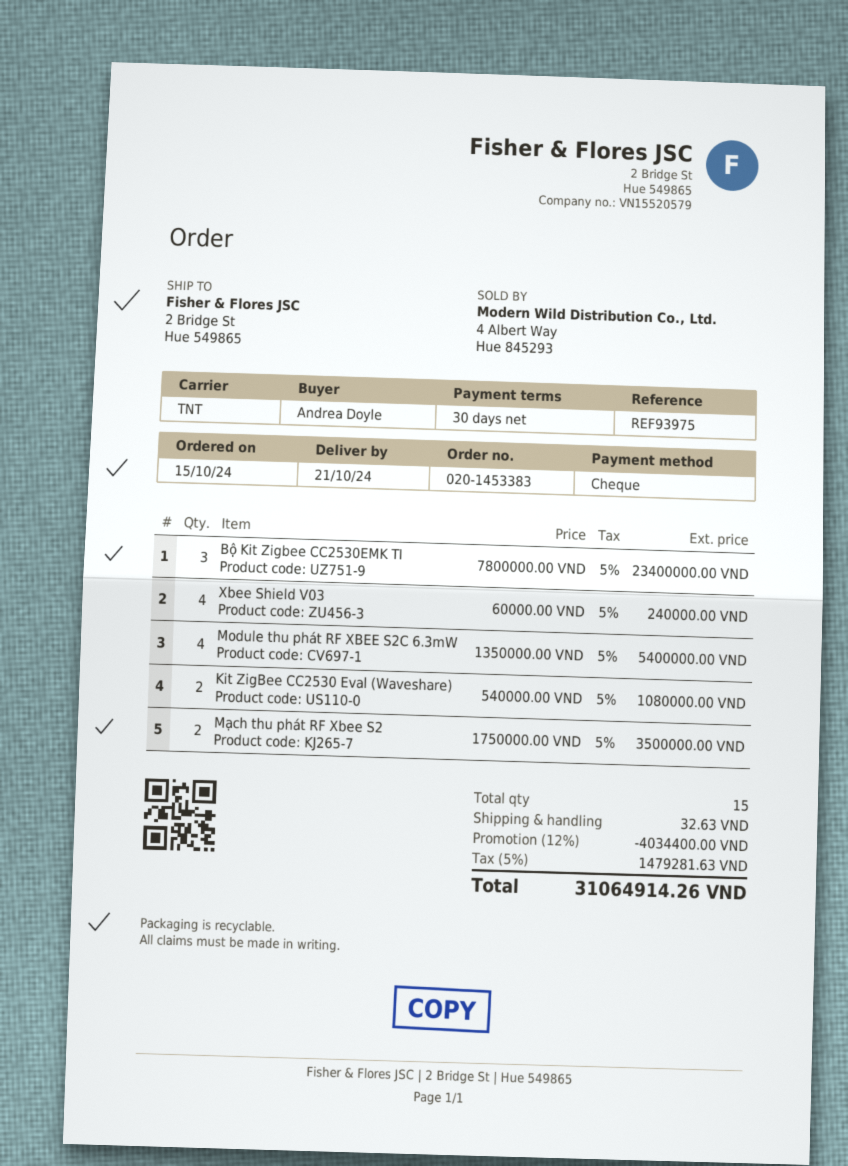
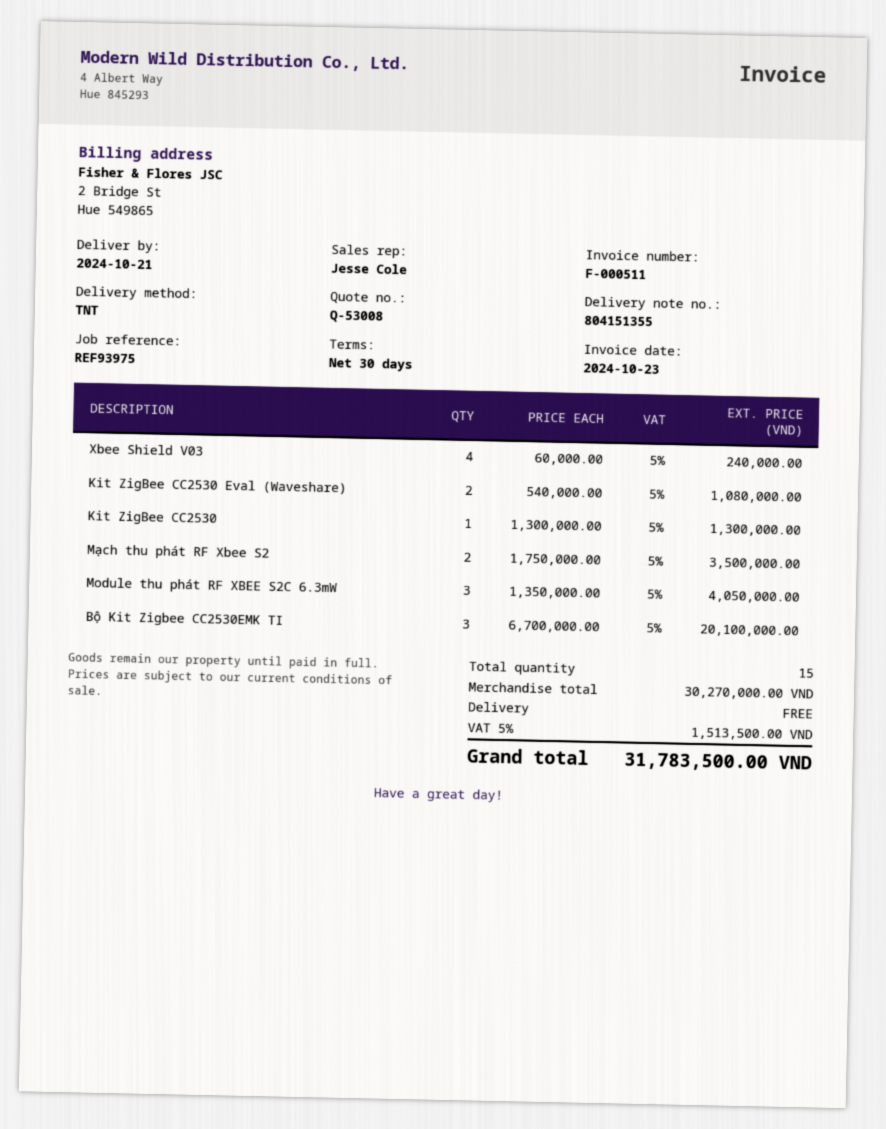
Bộ Kit Zigbee CC2530EMK TI: 3 x 7800000.00 = 23400000.00 -> 3 x 6700000.00 = 20100000.00
Module thu phát RF XBEE S2C 6.3mW: 4 x 1350000.00 = 5400000.00 -> 3 x 1350000.00 = 4050000.00
Kit ZigBee CC2530: none -> 1 x 1300000.00 = 1300000.00
discount: 12% = 4034400.00 -> none
shipping: 32.63 -> 0.00
tax: 5% = 1479281.63 -> 5% = 1513500.00
total: 31064914.26 -> 31783500.00

